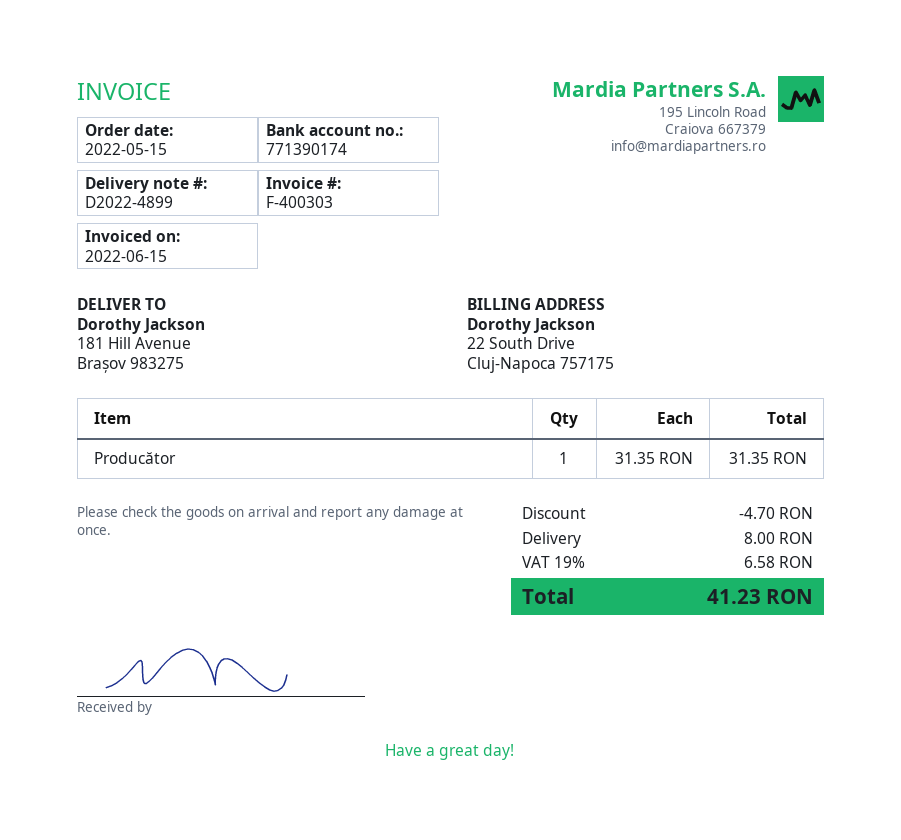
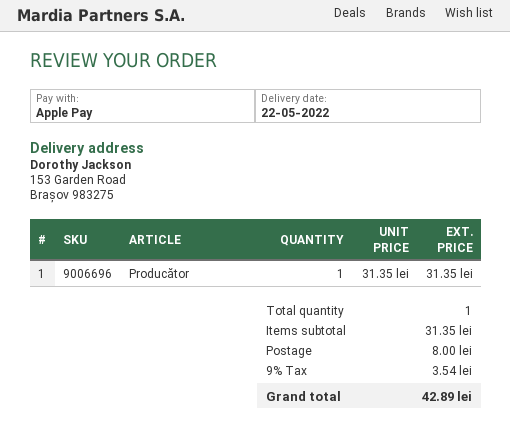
ship to: 181 Hill Avenue, Brașov 983275 -> 153 Garden Road, Brașov 983275
discount: 4.70 -> none
tax: 19% = 6.58 -> 9% = 3.54
total: 41.23 -> 42.89

